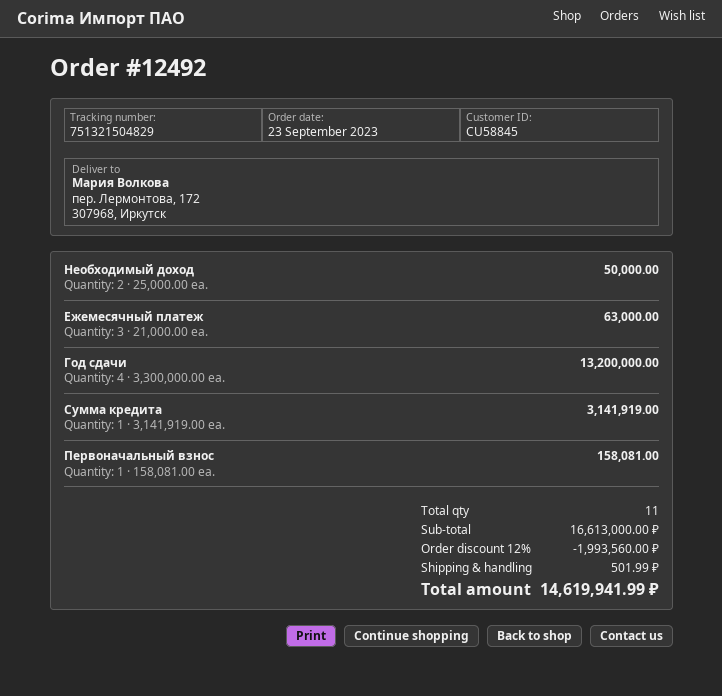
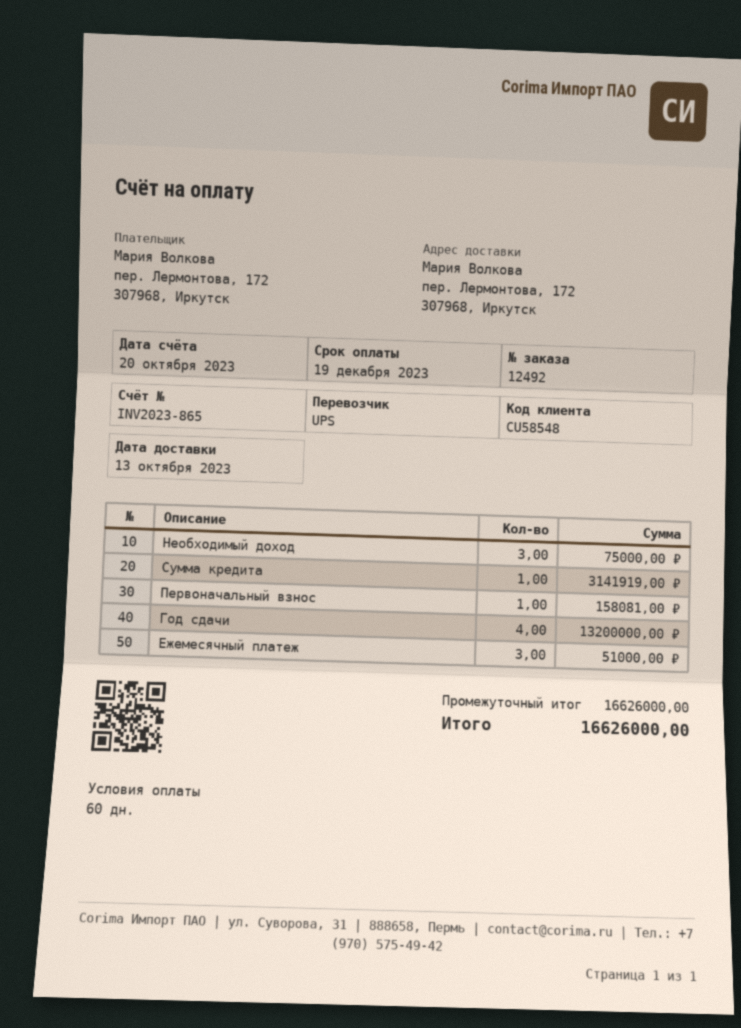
customer number: CU58845 -> CU58548
Необходимый доход: 2 for 50000.00 -> 3 for 75000.00
Ежемесячный платеж: 3 for 63000.00 -> 3 for 51000.00
subtotal: 16613000.00 -> 16626000.00
discount: 12% = 1993560.00 -> none
shipping: 501.99 -> none
total: 14619941.99 -> 16626000.00

